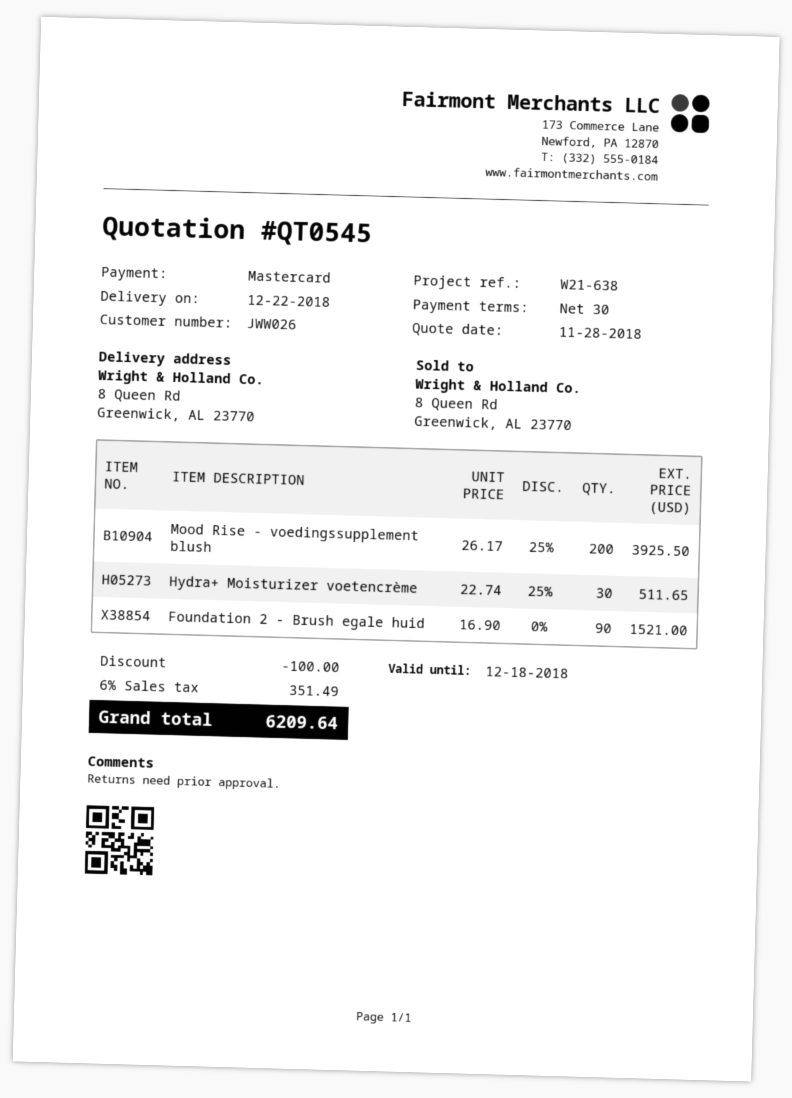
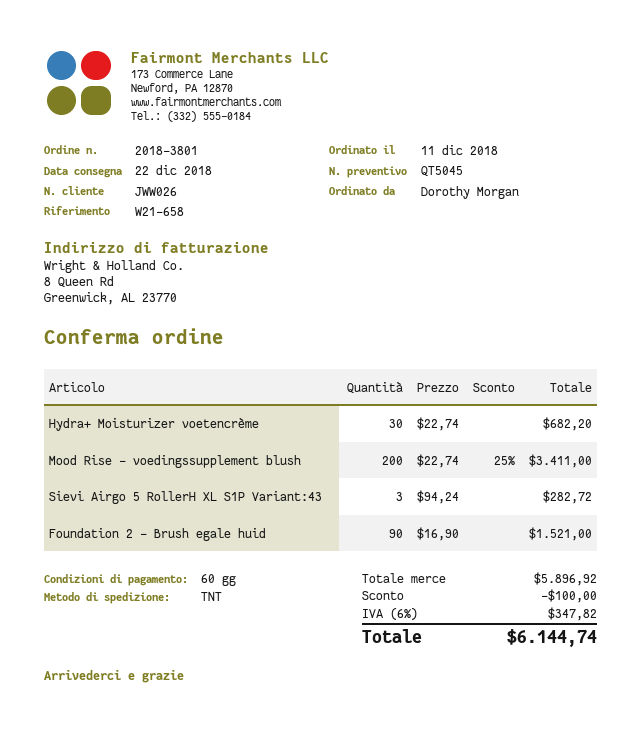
quote number: QT0545 -> QT5045
payment terms: 30 days -> 60 days
reference: W21-638 -> W21-658
Mood Rise - voedingssupplement blush: 200 x 26.17 - 25% = 3925.50 -> 200 x 22.74 - 25% = 3411.00
Hydra+ Moisturizer voetencrème: 30 x 22.74 - 25% = 511.65 -> 30 x 22.74 = 682.20
Sievi Airgo 5 RollerH XL S1P Variant:43: none -> 3 x 94.24 = 282.72
tax: 6% = 351.49 -> 6% = 347.82
total: 6209.64 -> 6144.74

